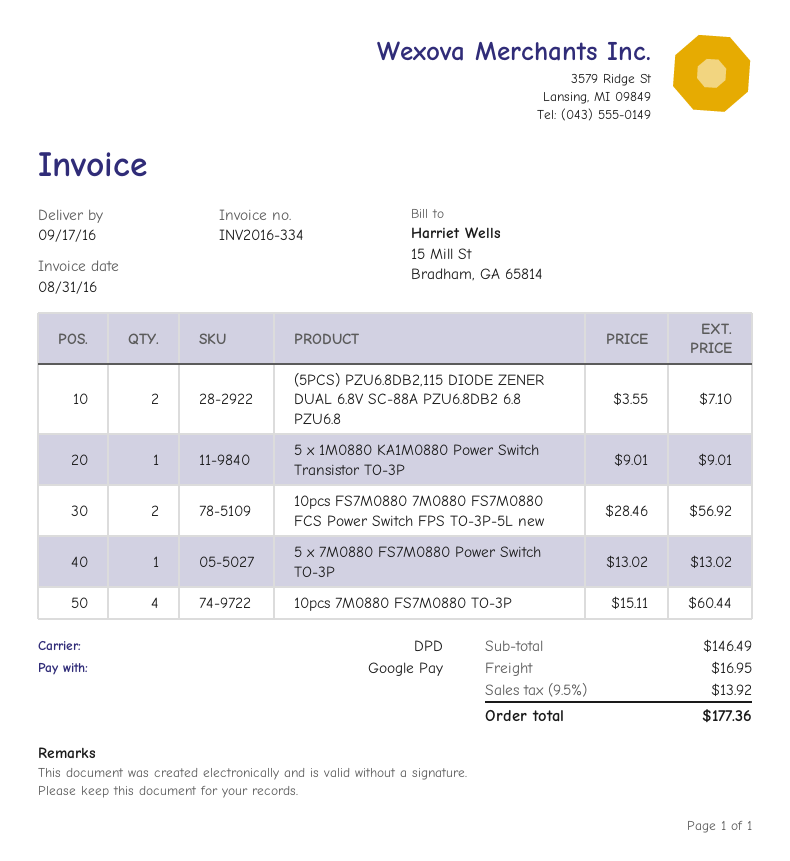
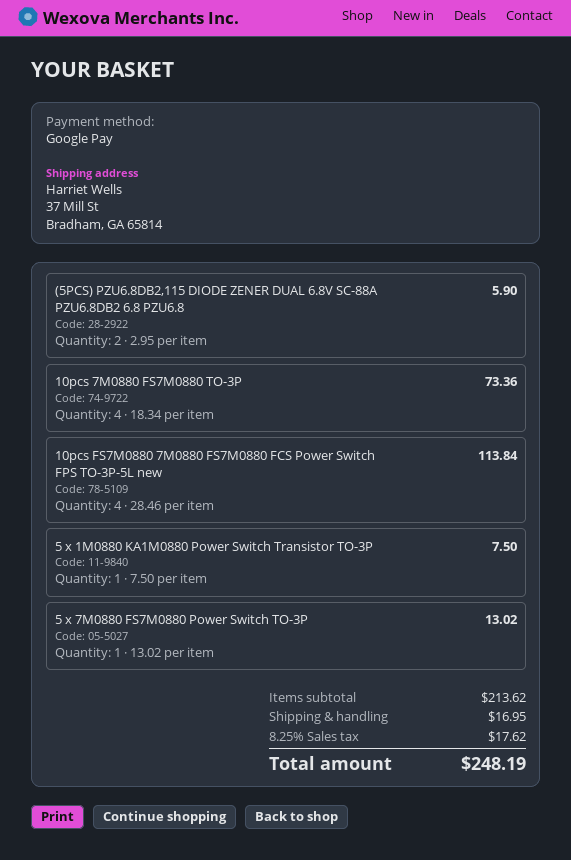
(5PCS) PZU6.8DB2,115 DIODE ZENER DUAL 6.8V SC-88A PZU6.8DB2 6.8 PZU6.8: 2 x 3.55 = 7.10 -> 2 x 2.95 = 5.90
5 x 1M0880 KA1M0880 Power Switch Transistor TO-3P: 1 x 9.01 = 9.01 -> 1 x 7.50 = 7.50
10pcs FS7M0880 7M0880 FS7M0880 FCS Power Switch FPS TO-3P-5L new: 2 x 28.46 = 56.92 -> 4 x 28.46 = 113.84
10pcs 7M0880 FS7M0880 TO-3P: 4 x 15.11 = 60.44 -> 4 x 18.34 = 73.36
subtotal: 146.49 -> 213.62
tax: 9.5% = 13.92 -> 8.25% = 17.62
total: 177.36 -> 248.19

